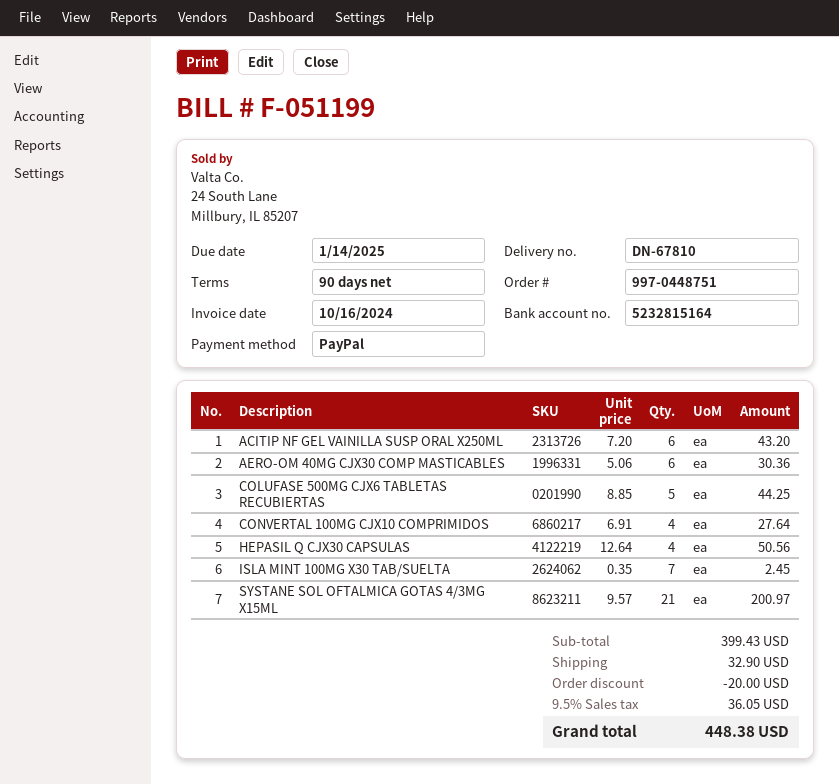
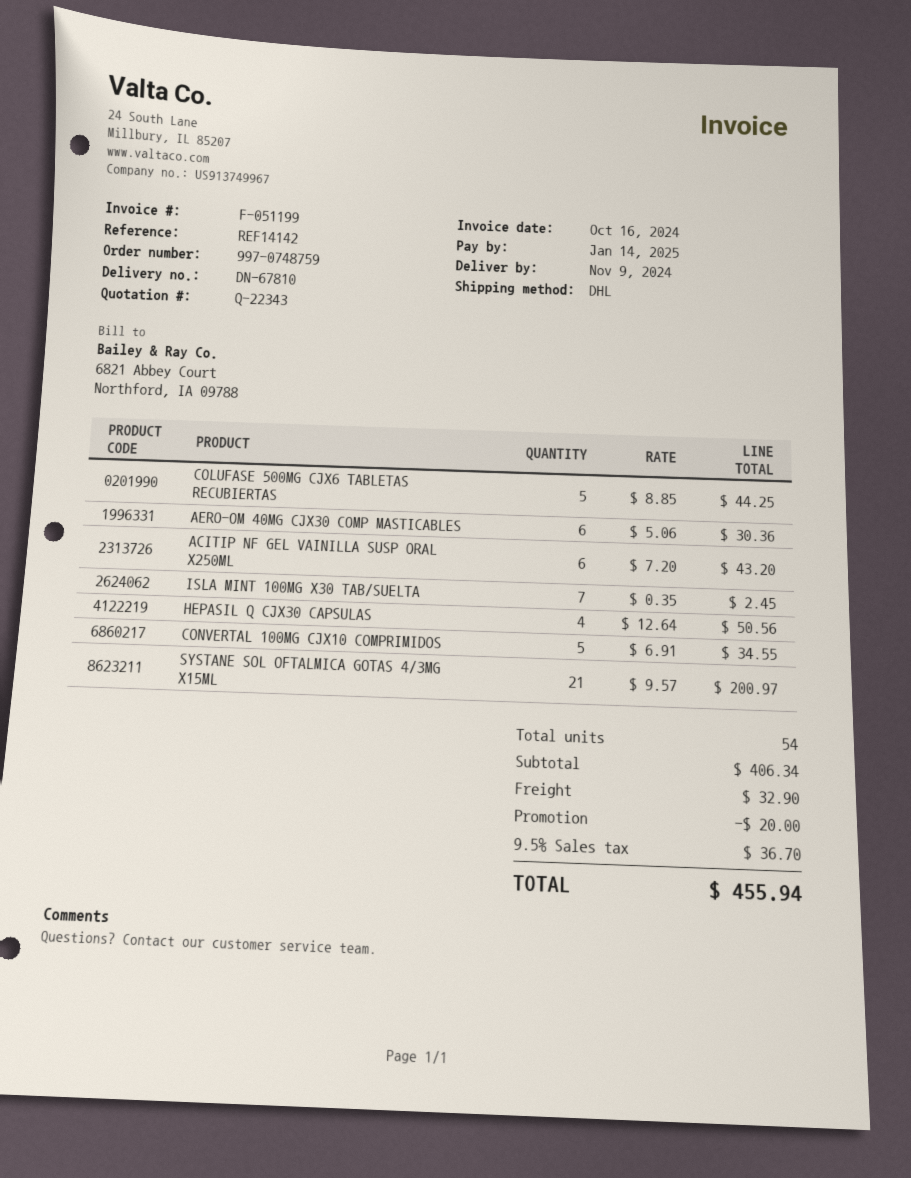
order number: 997-0448751 -> 997-0748759
CONVERTAL 100MG CJX10 COMPRIMIDOS: 4 x 6.91 = 27.64 -> 5 x 6.91 = 34.55
subtotal: 399.43 -> 406.34
tax: 9.5% = 36.05 -> 9.5% = 36.70
total: 448.38 -> 455.94

